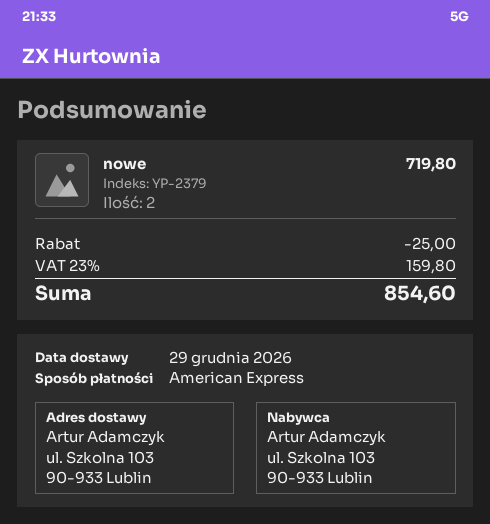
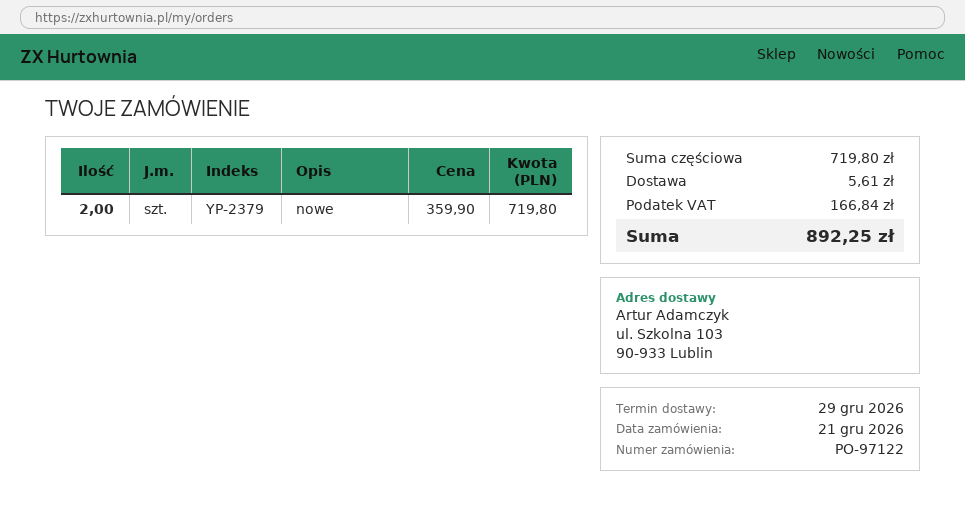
discount: 25.00 -> none
shipping: none -> 5.61
tax: 159.80 -> 166.84
total: 854.60 -> 892.25

